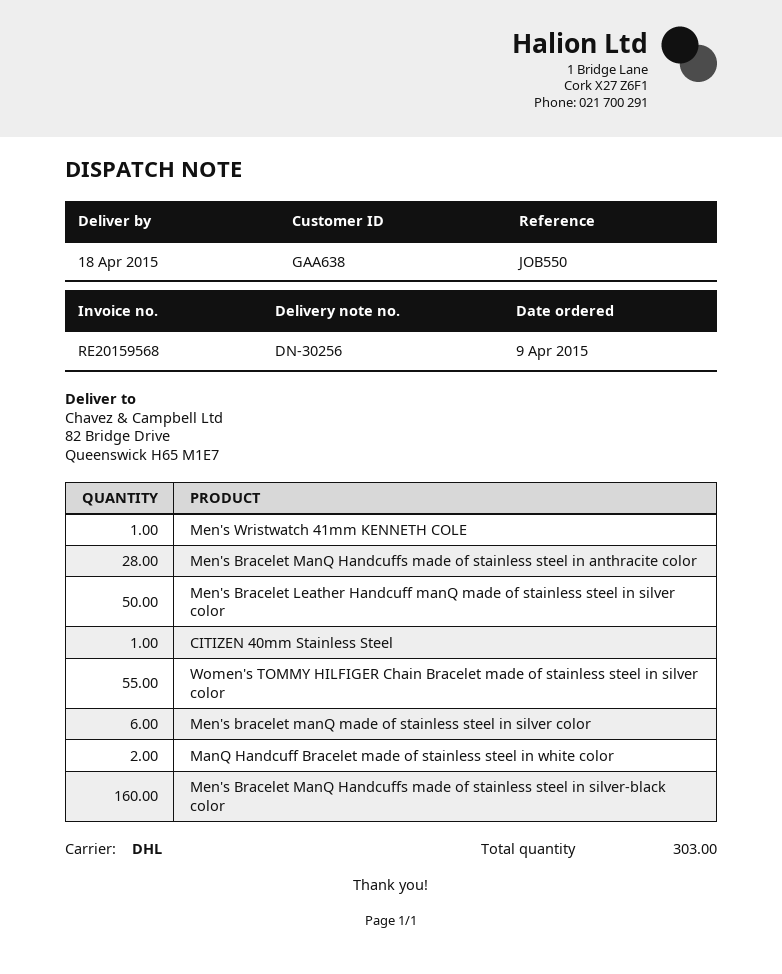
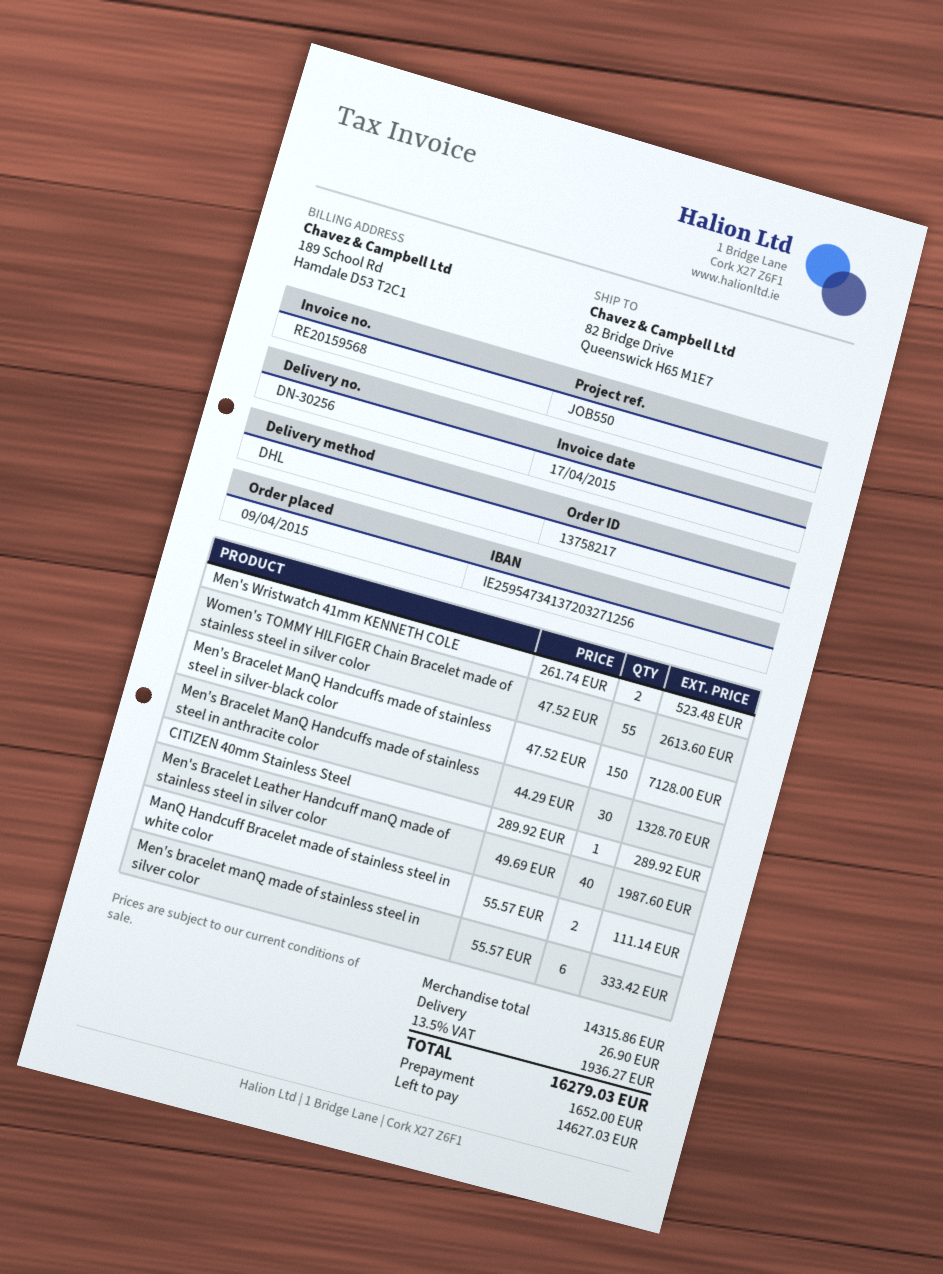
Men's Wristwatch 41mm KENNETH COLE: 1 -> 2
Men's Bracelet ManQ Handcuffs made of stainless steel in anthracite color: 28 -> 30
Men's Bracelet Leather Handcuff manQ made of stainless steel in silver color: 50 -> 40
Men's Bracelet ManQ Handcuffs made of stainless steel in silver-black color: 160 -> 150

